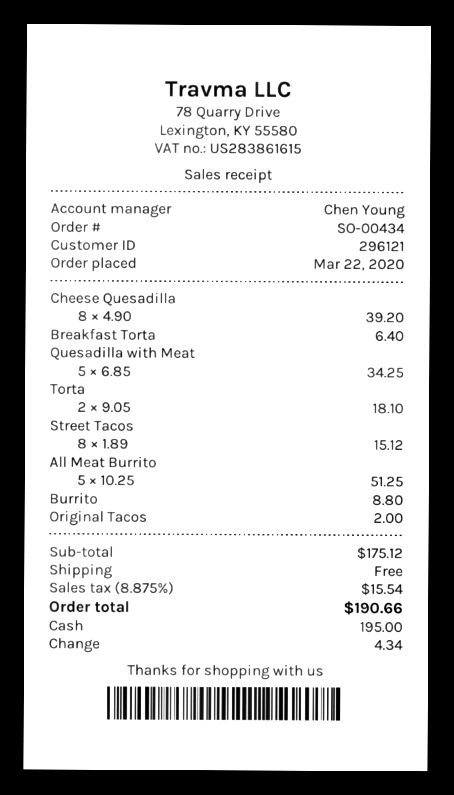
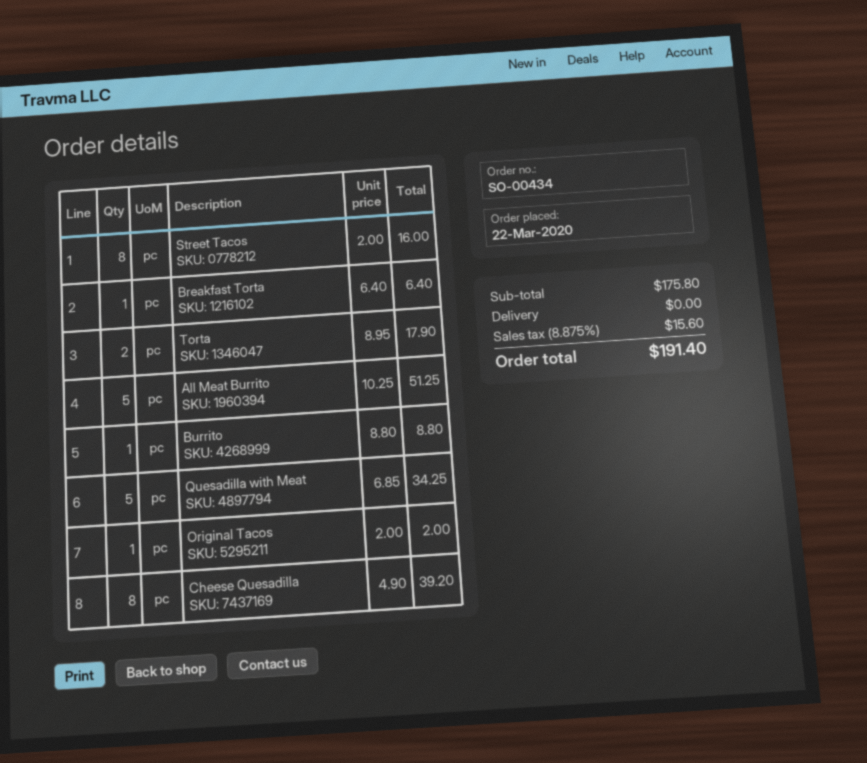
Torta: 2 x 9.05 = 18.10 -> 2 x 8.95 = 17.90
Street Tacos: 8 x 1.89 = 15.12 -> 8 x 2.00 = 16.00
subtotal: 175.12 -> 175.80
tax: 8.875% = 15.54 -> 8.875% = 15.60
total: 190.66 -> 191.40

